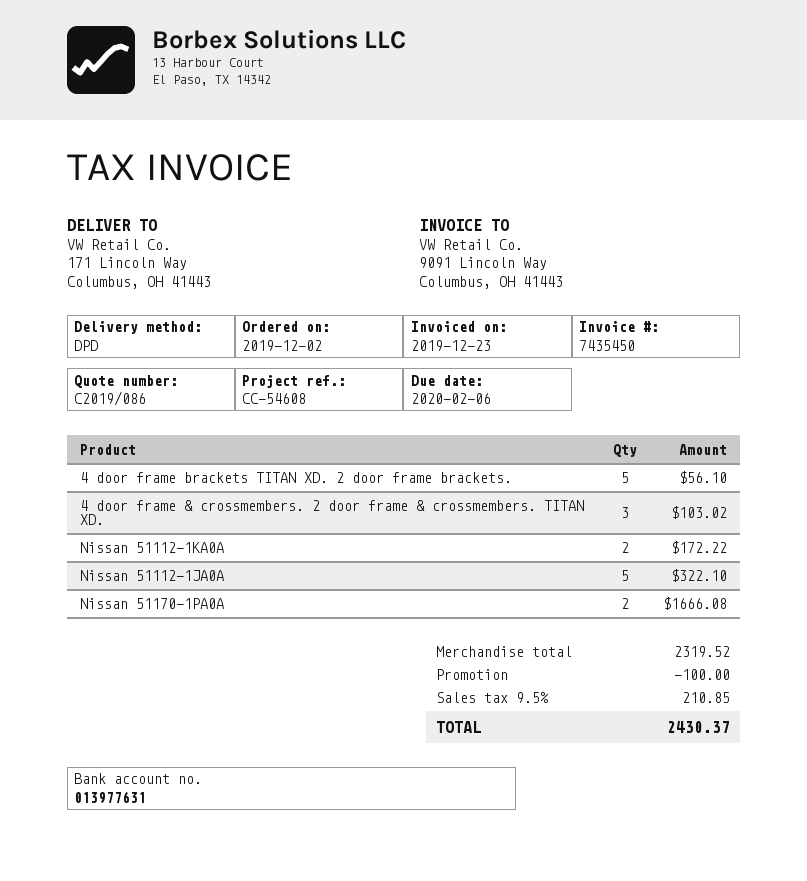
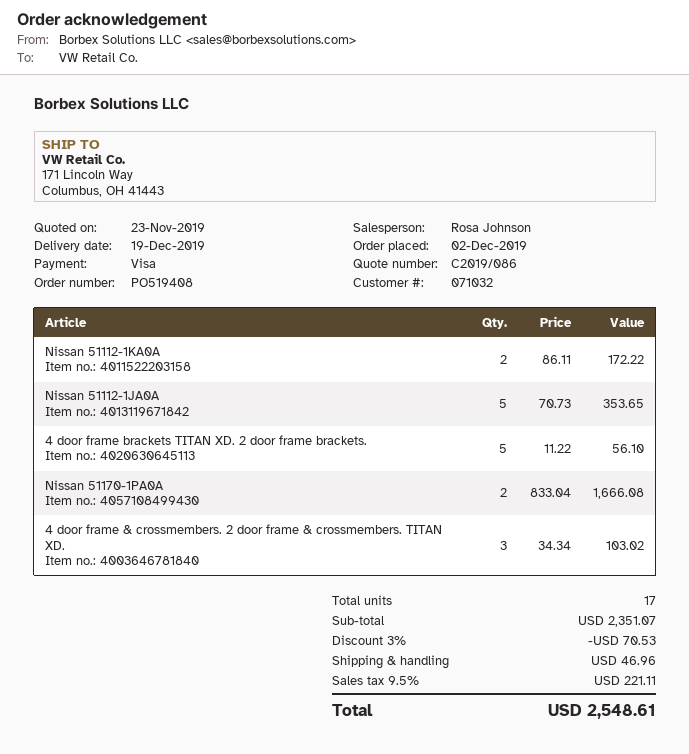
Nissan 51112-1JA0A: 5 for 322.10 -> 5 for 353.65
subtotal: 2319.52 -> 2351.07
discount: 100.00 -> 70.53
shipping: none -> 46.96
tax: 9.5% = 210.85 -> 9.5% = 221.11
total: 2430.37 -> 2548.61

